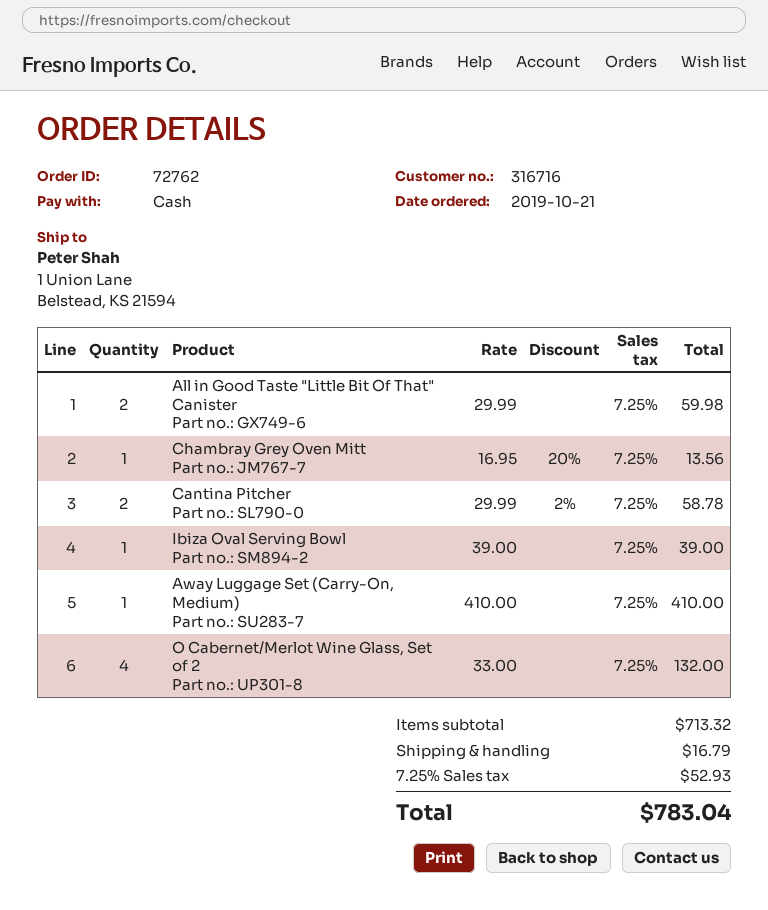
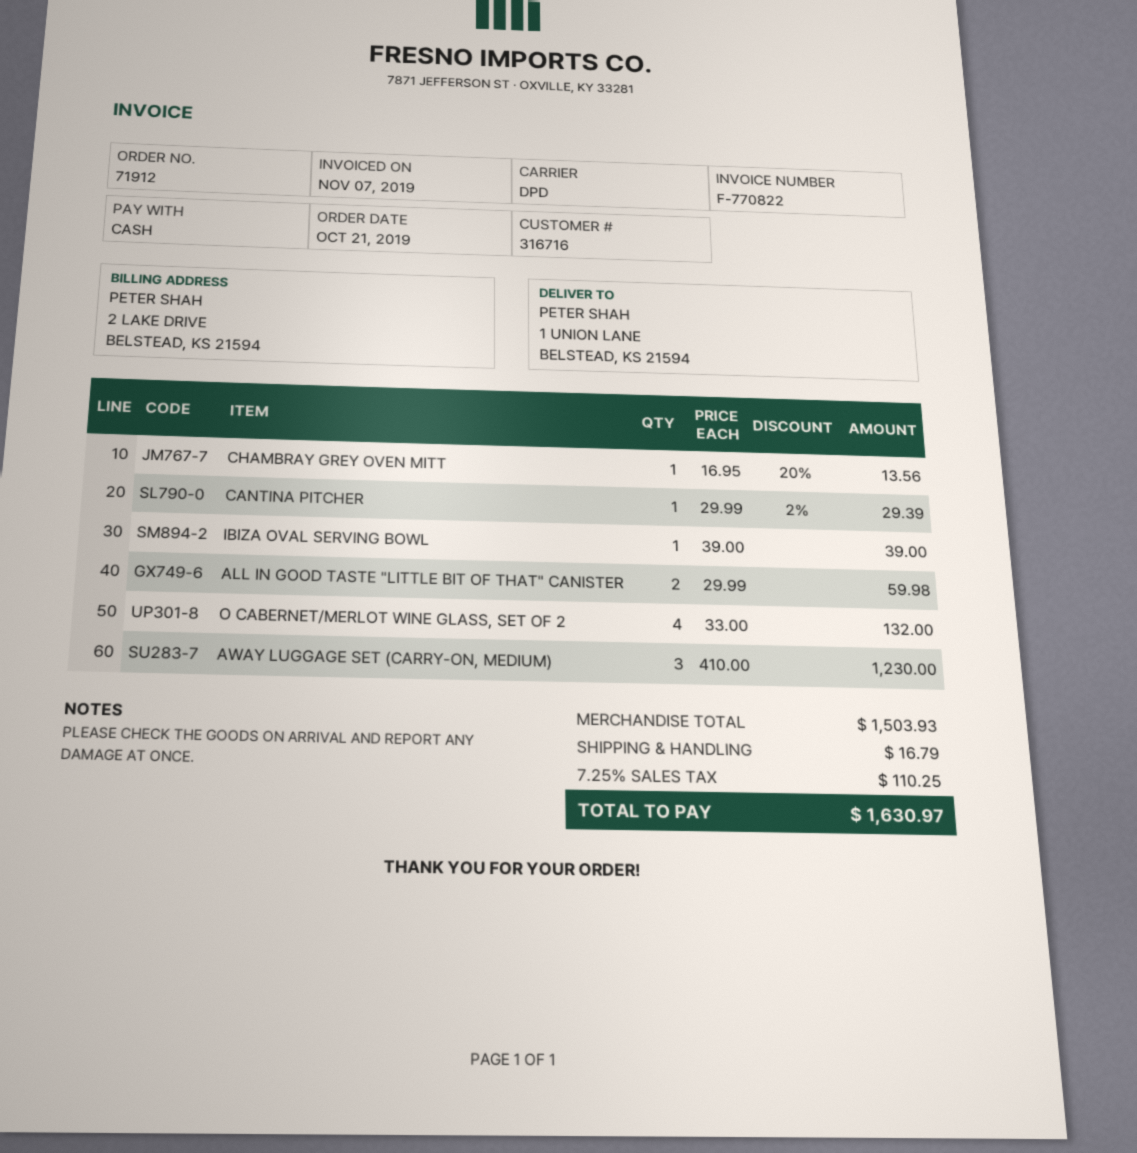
order number: 72762 -> 71912
Cantina Pitcher: 2 x 29.99 - 2% = 58.78 -> 1 x 29.99 - 2% = 29.39
Away Luggage Set (Carry-On, Medium): 1 x 410.00 = 410.00 -> 3 x 410.00 = 1230.00
subtotal: 713.32 -> 1503.93
tax: 7.25% = 52.93 -> 7.25% = 110.25
total: 783.04 -> 1630.97

